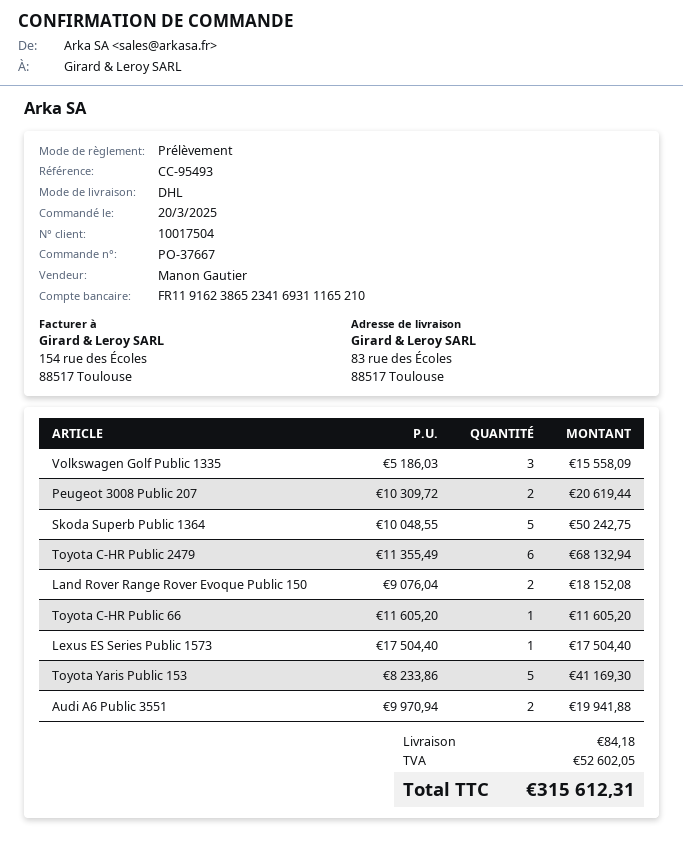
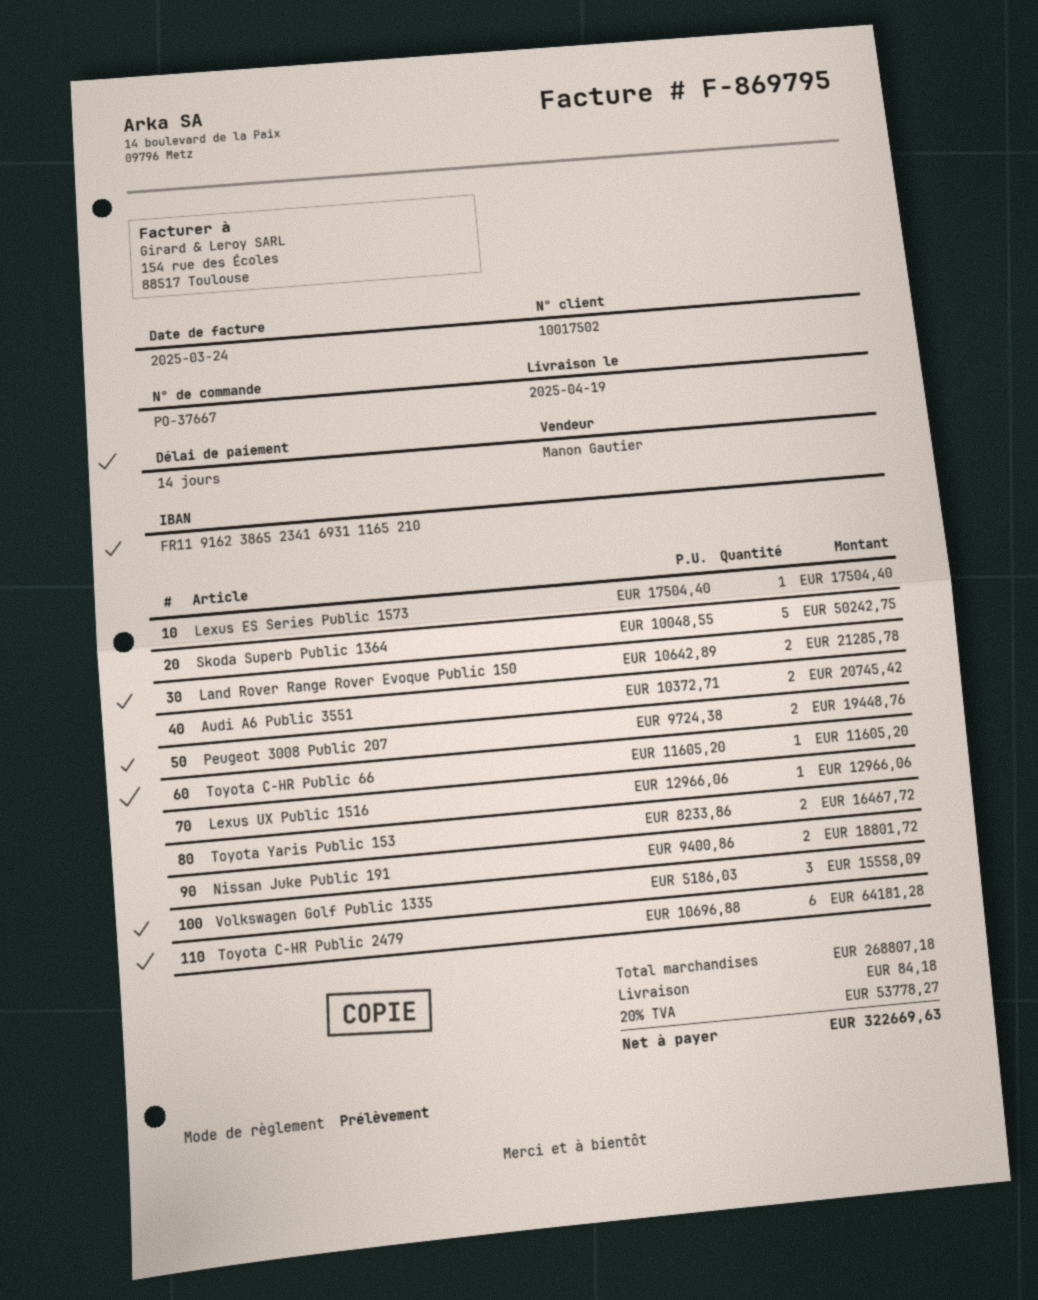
customer number: 10017504 -> 10017502
Peugeot 3008 Public 207: 2 x 10309.72 = 20619.44 -> 2 x 9724.38 = 19448.76
Toyota C-HR Public 2479: 6 x 11355.49 = 68132.94 -> 6 x 10696.88 = 64181.28
Land Rover Range Rover Evoque Public 150: 2 x 9076.04 = 18152.08 -> 2 x 10642.89 = 21285.78
Toyota Yaris Public 153: 5 x 8233.86 = 41169.30 -> 2 x 8233.86 = 16467.72
Audi A6 Public 3551: 2 x 9970.94 = 19941.88 -> 2 x 10372.71 = 20745.42
Lexus UX Public 1516: none -> 1 x 12966.06 = 12966.06
Nissan Juke Public 191: none -> 2 x 9400.86 = 18801.72
tax: 52602.05 -> 53778.27
total: 315612.31 -> 322669.63

